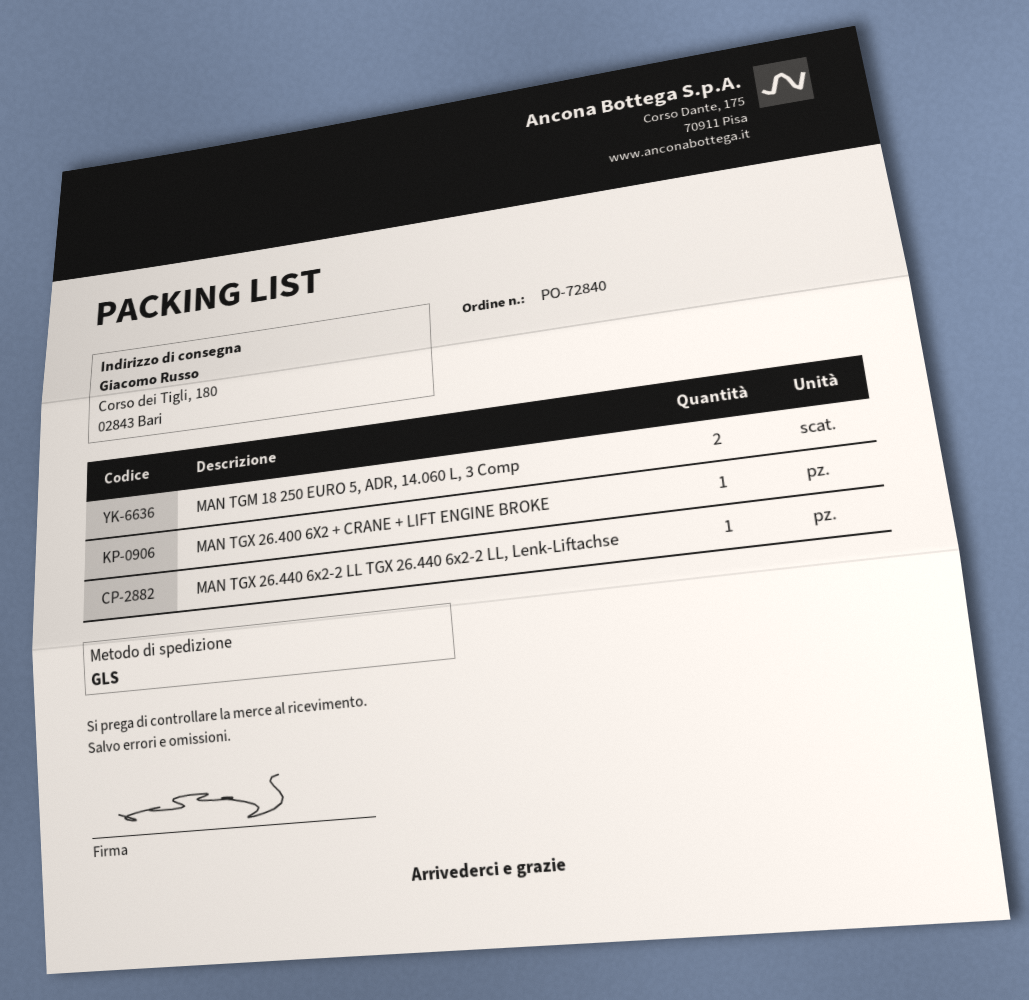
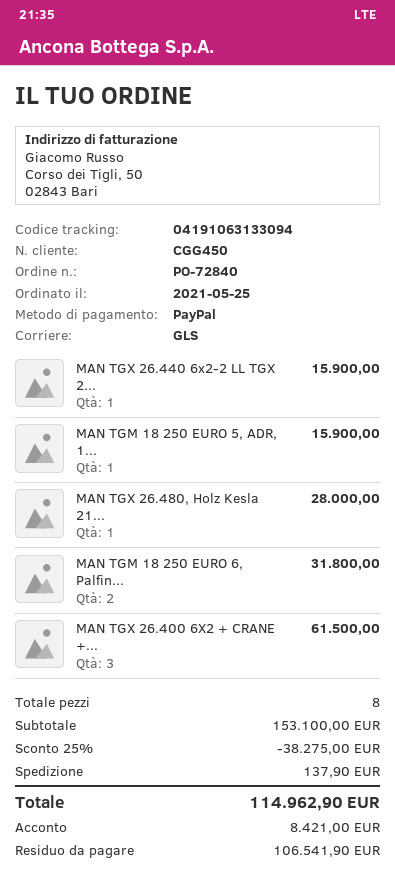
MAN TGM 18 250 EURO 5, ADR, 14.060 L, 3 Comp: 2 -> 1
MAN TGX 26.400 6X2 + CRANE + LIFT ENGINE BROKE: 1 -> 3
MAN TGX 26.480, Holz Kesla 21...: none -> 1
MAN TGM 18 250 EURO 6, Palfin...: none -> 2

